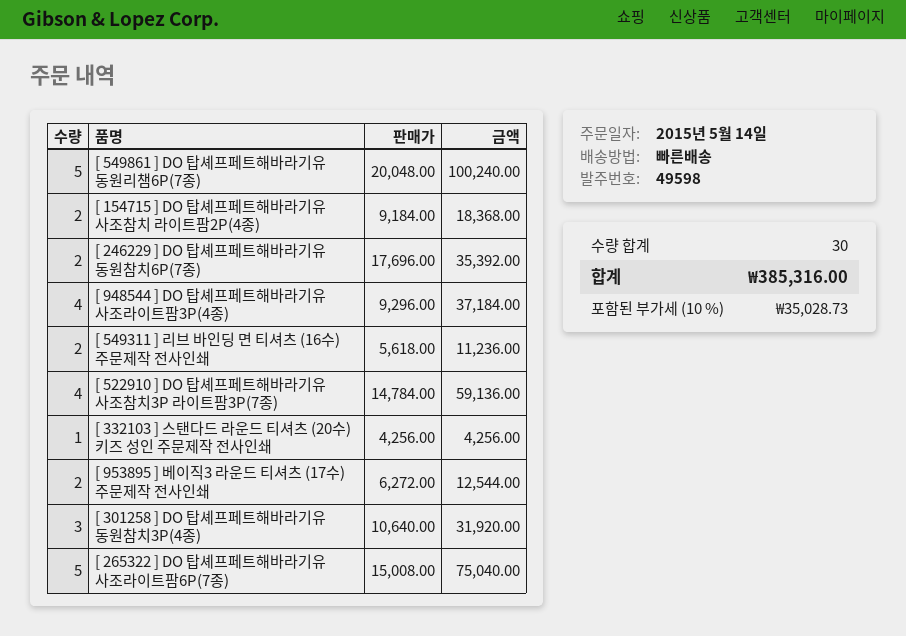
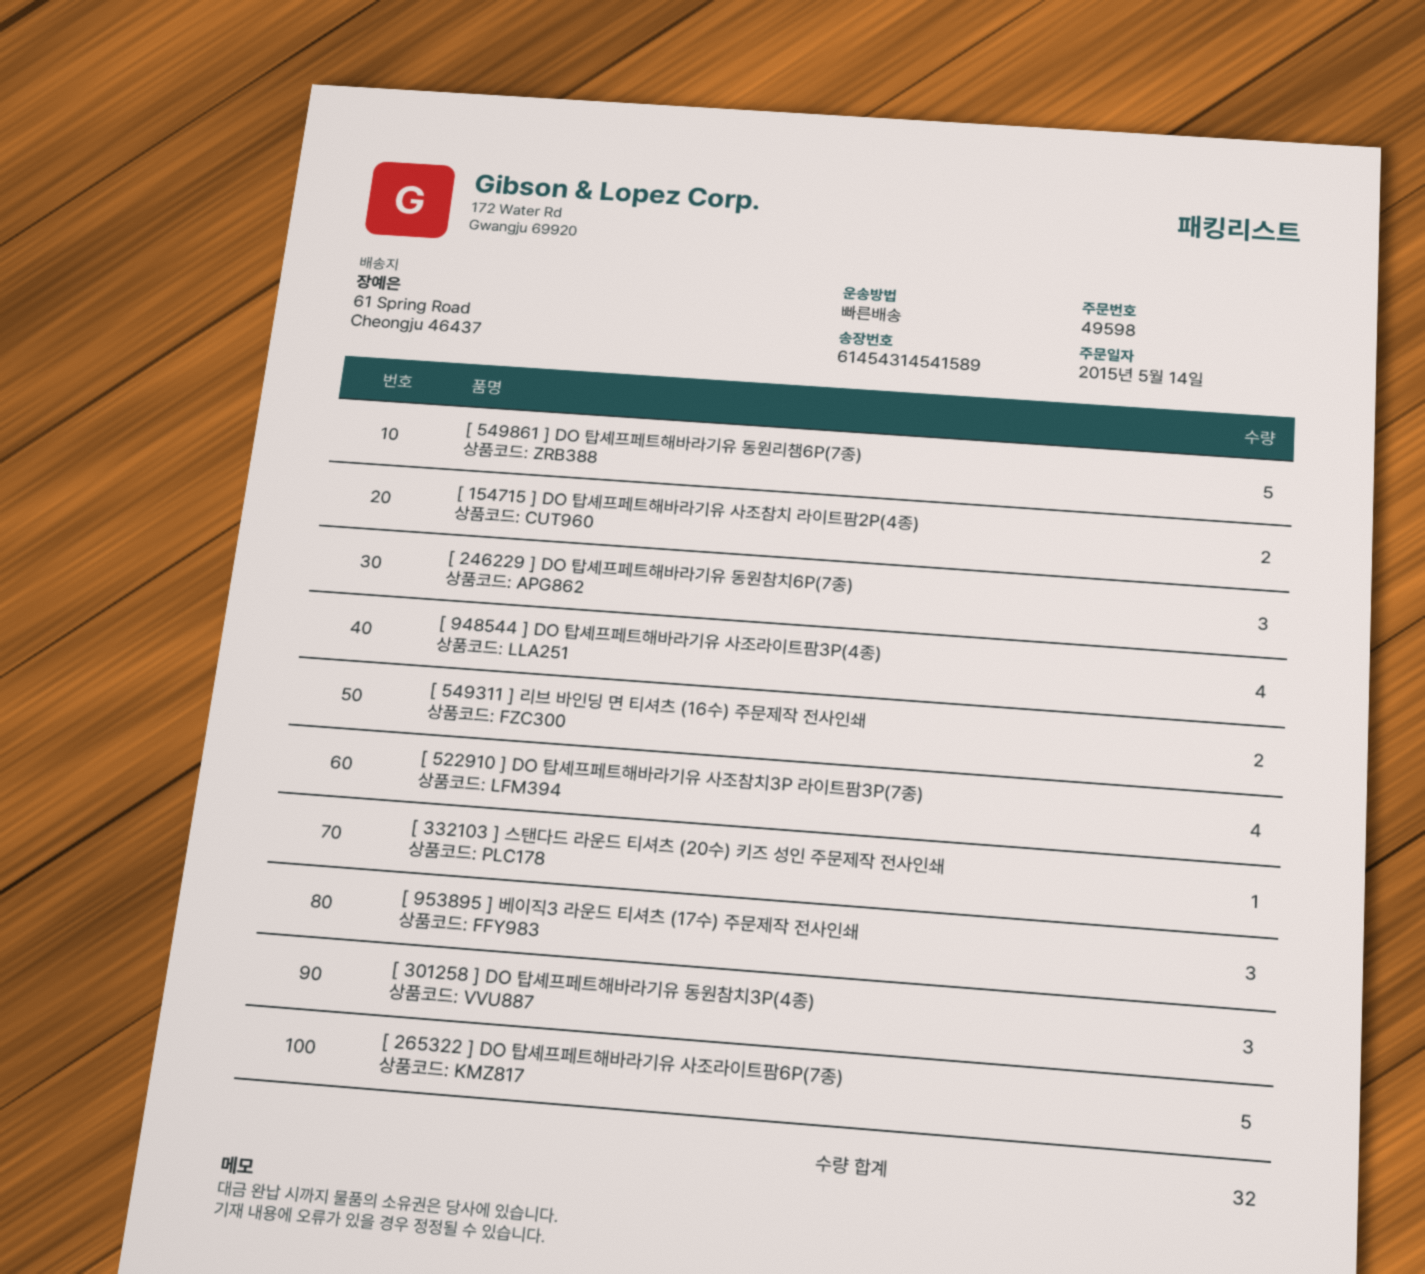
[ 246229 ] DO 탑셰프페트해바라기유 동원참치6P(7종): 2 -> 3
[ 953895 ] 베이직3 라운드 티셔츠 (17수) 주문제작 전사인쇄: 2 -> 3
total quantity: 30 -> 32

